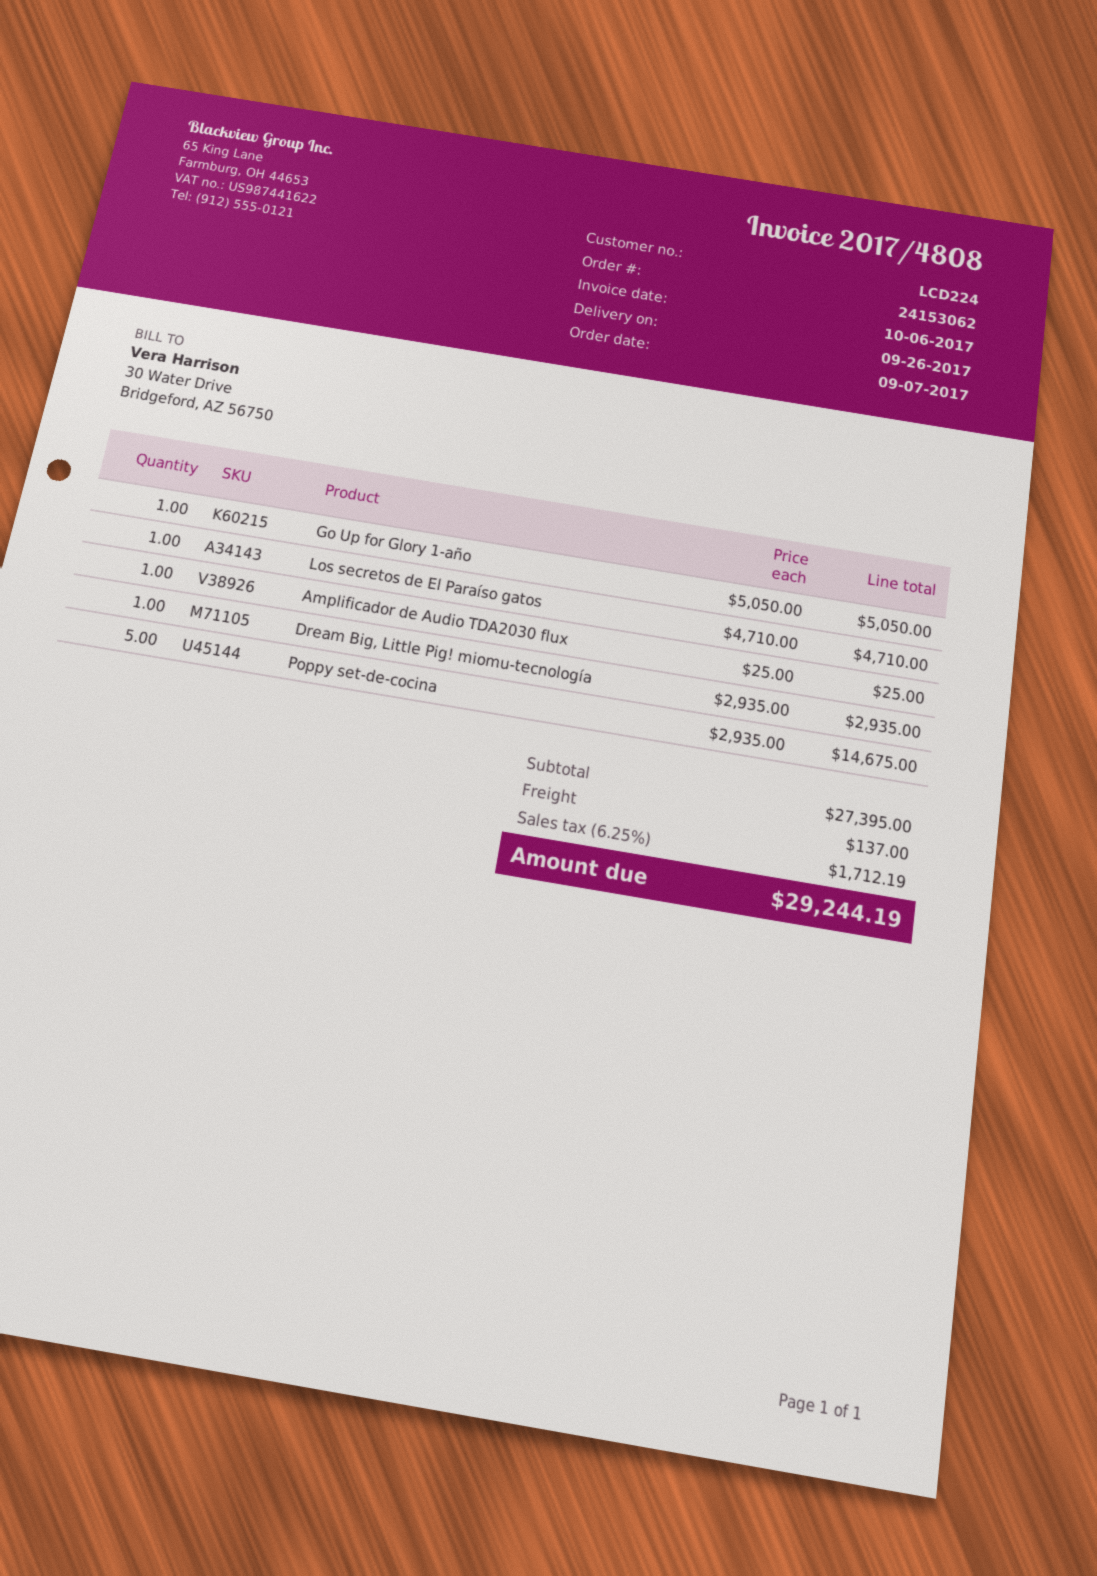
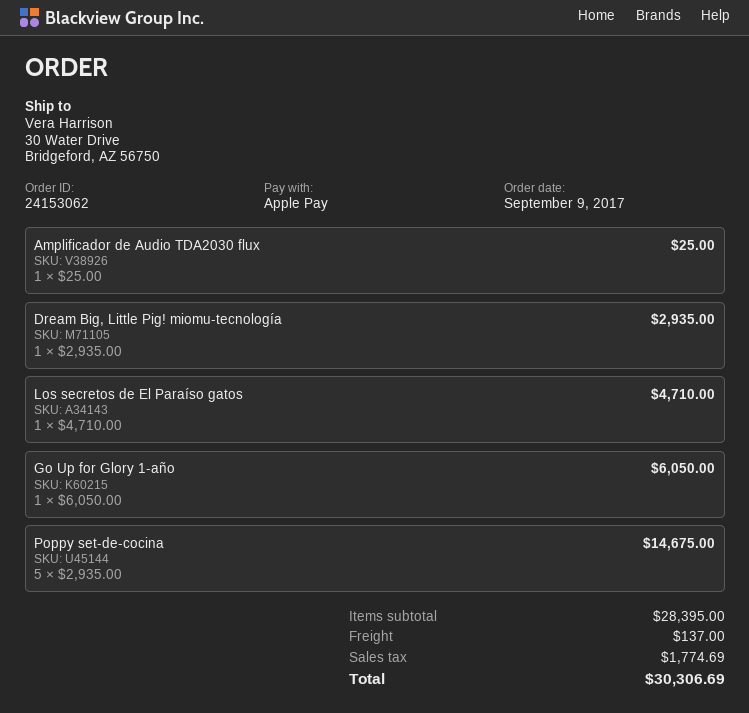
order date: 2017-09-07 -> 2017-09-09
Go Up for Glory 1-año: 1 x 5050.00 = 5050.00 -> 1 x 6050.00 = 6050.00
subtotal: 27395.00 -> 28395.00
tax: 1712.19 -> 1774.69
total: 29244.19 -> 30306.69

